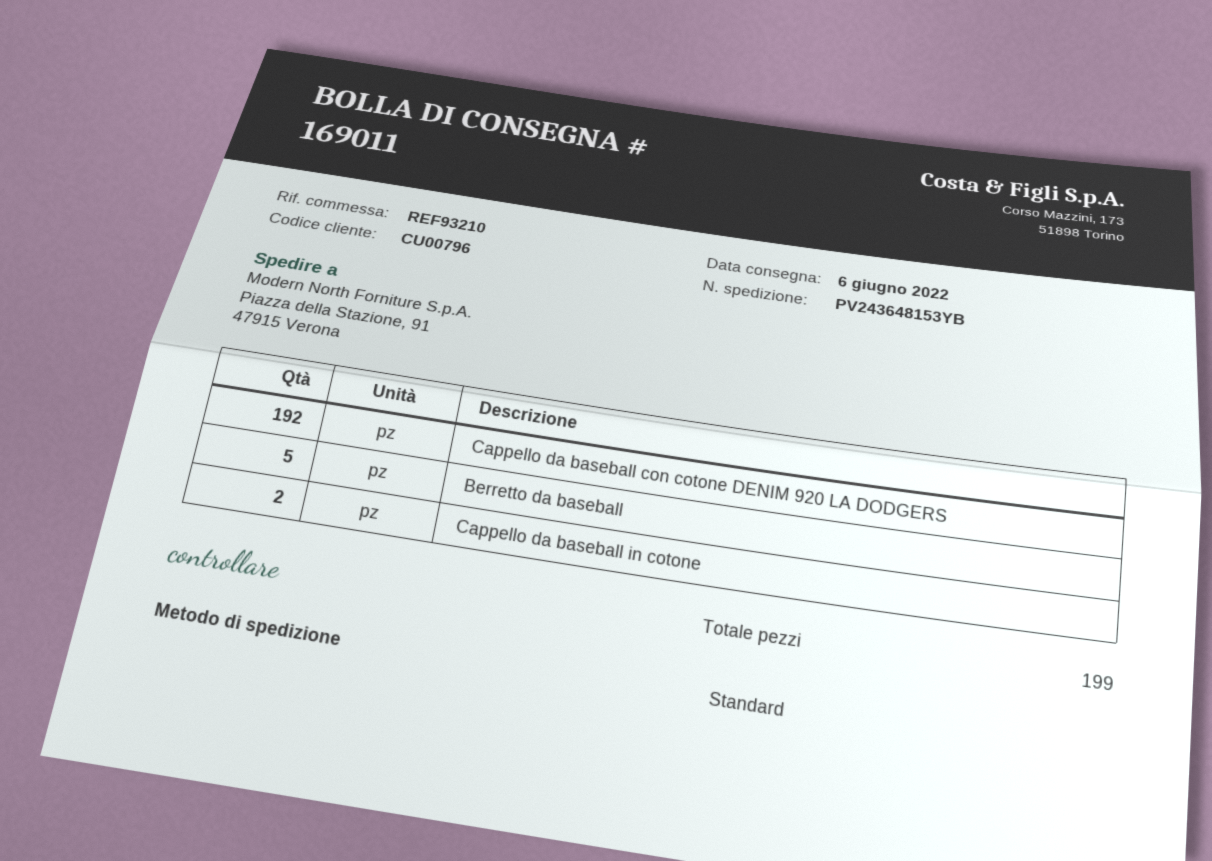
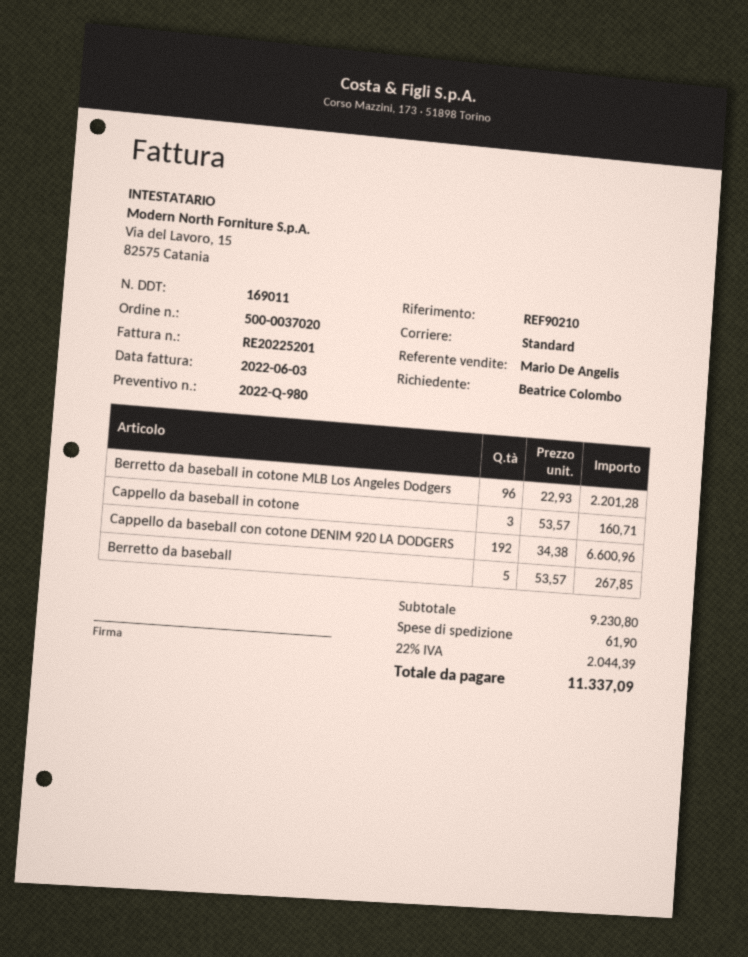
reference: REF93210 -> REF90210
Cappello da baseball in cotone: 2 -> 3
Berretto da baseball in cotone MLB Los Angeles Dodgers: none -> 96

